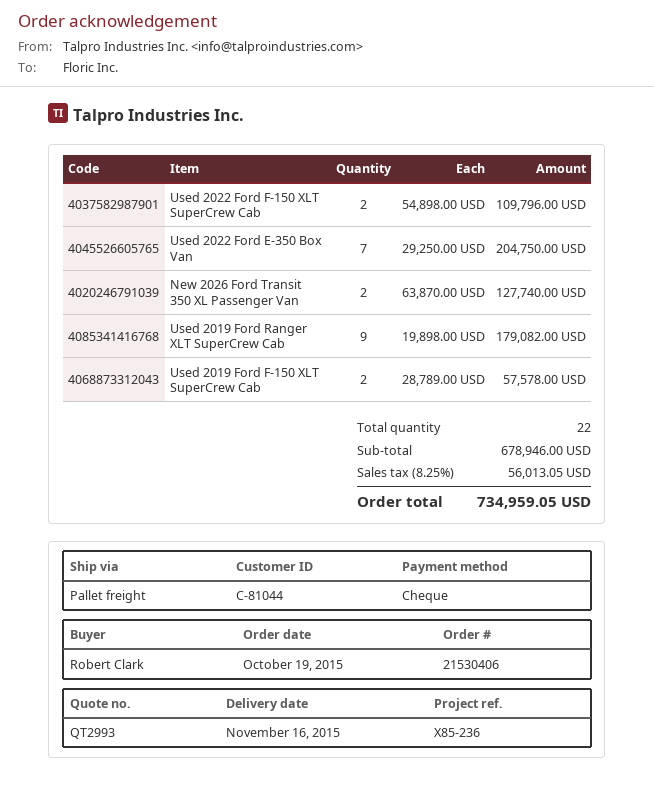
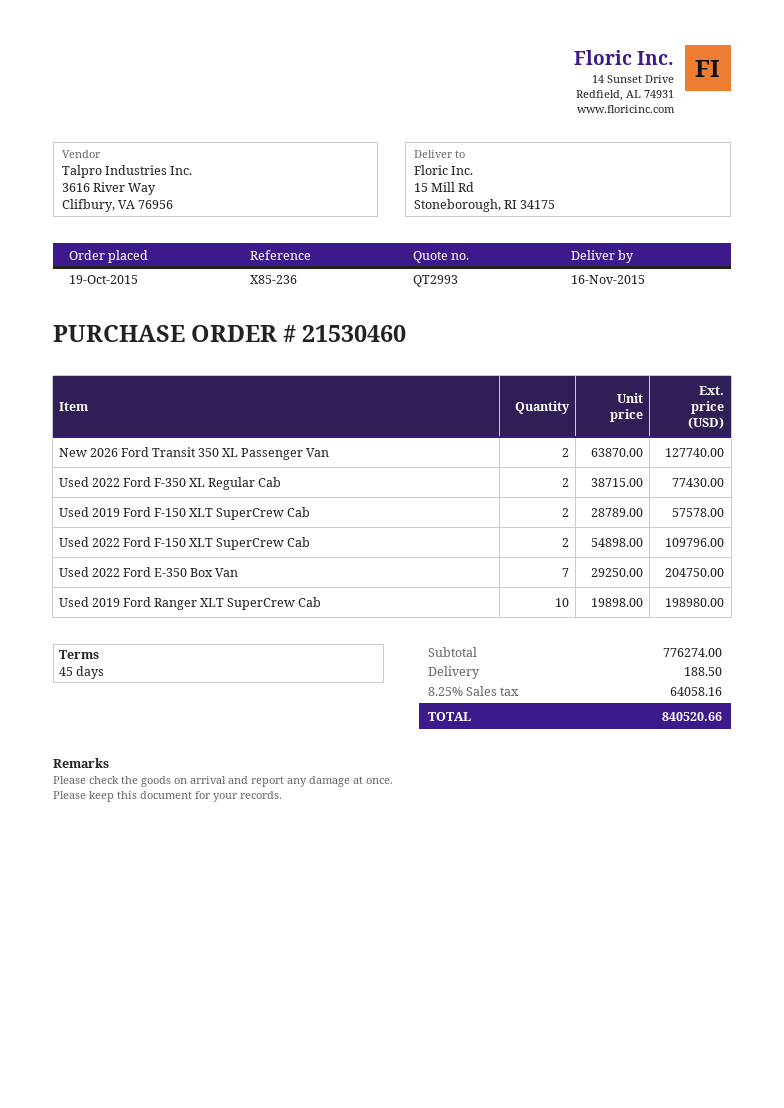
order number: 21530406 -> 21530460
Used 2019 Ford Ranger XLT SuperCrew Cab: 9 x 19898.00 = 179082.00 -> 10 x 19898.00 = 198980.00
Used 2022 Ford F-350 XL Regular Cab: none -> 2 x 38715.00 = 77430.00
subtotal: 678946.00 -> 776274.00
shipping: none -> 188.50
tax: 8.25% = 56013.05 -> 8.25% = 64058.16
total: 734959.05 -> 840520.66

